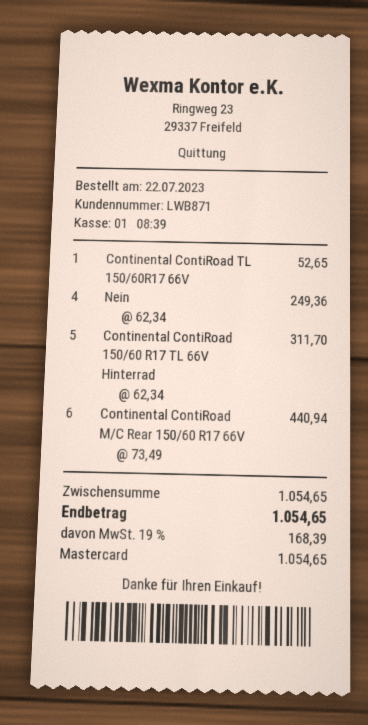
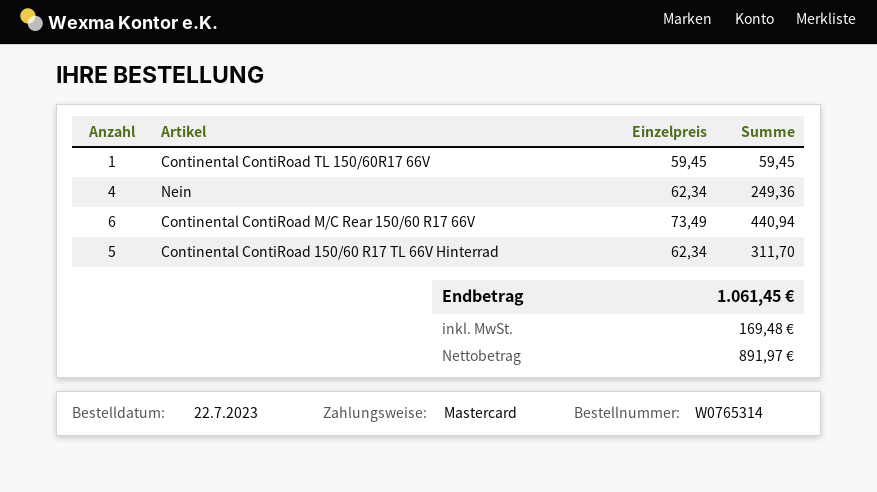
Continental ContiRoad TL 150/60R17 66V: 1 x 52.65 = 52.65 -> 1 x 59.45 = 59.45
tax: 168.39 -> 169.48
total: 1054.65 -> 1061.45

